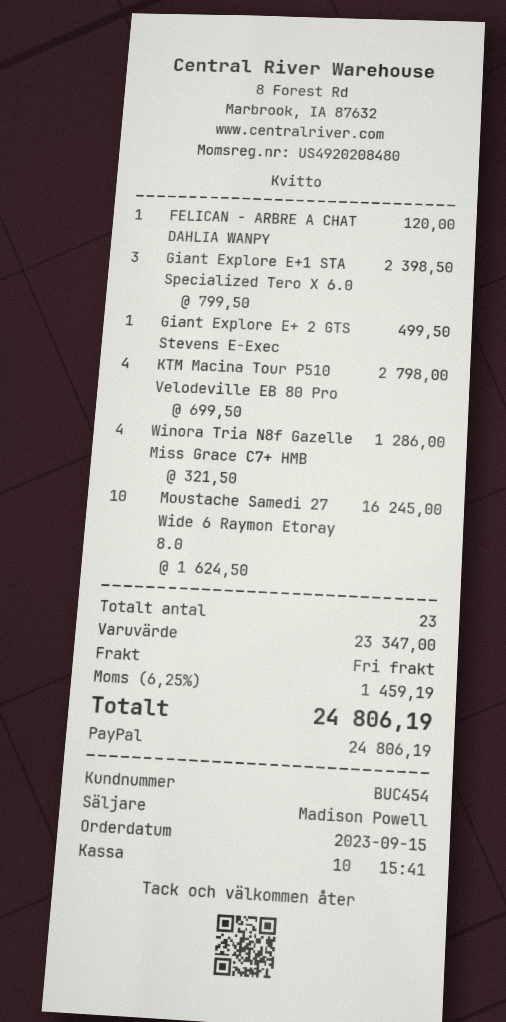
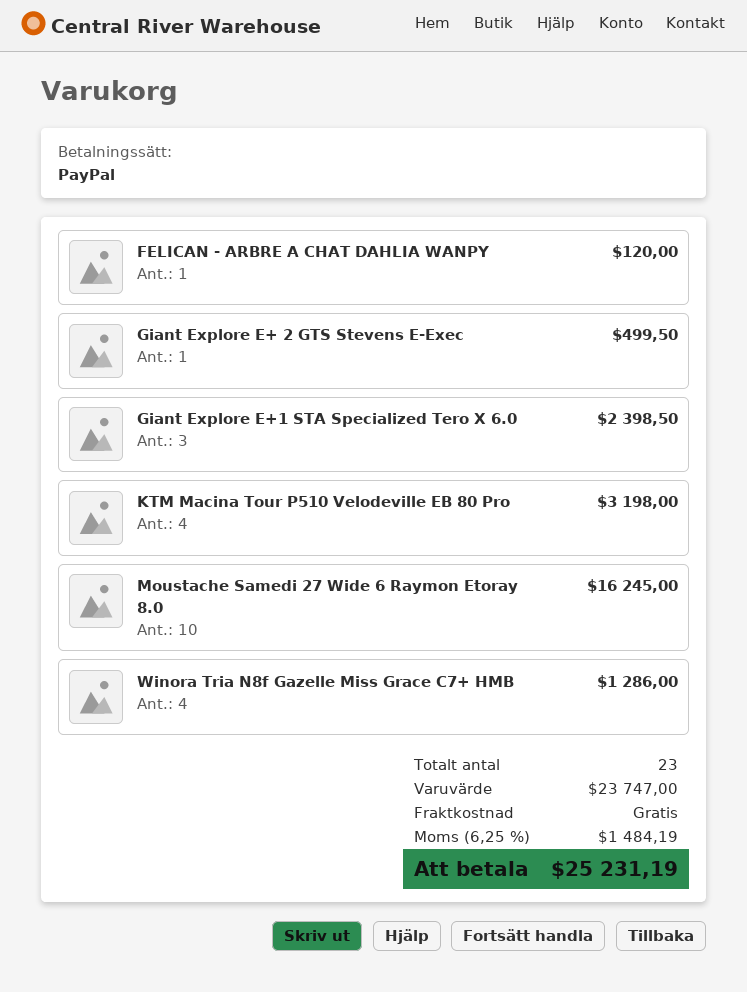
KTM Macina Tour P510 Velodeville EB 80 Pro: 4 for 2798.00 -> 4 for 3198.00
subtotal: 23347.00 -> 23747.00
tax: 6.25% = 1459.19 -> 6.25% = 1484.19
total: 24806.19 -> 25231.19

